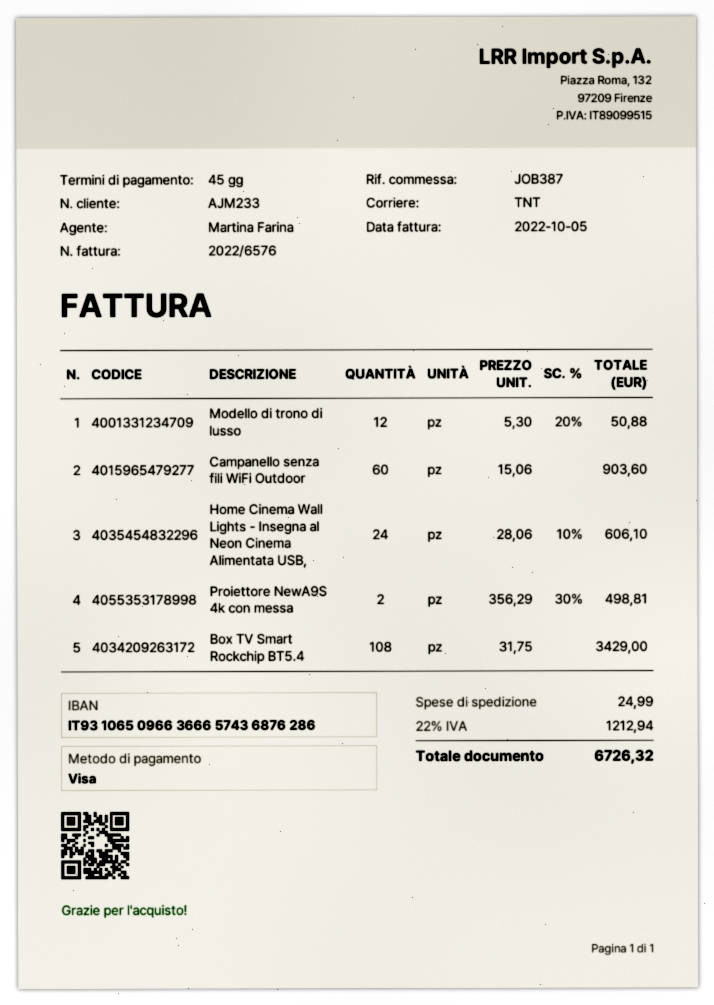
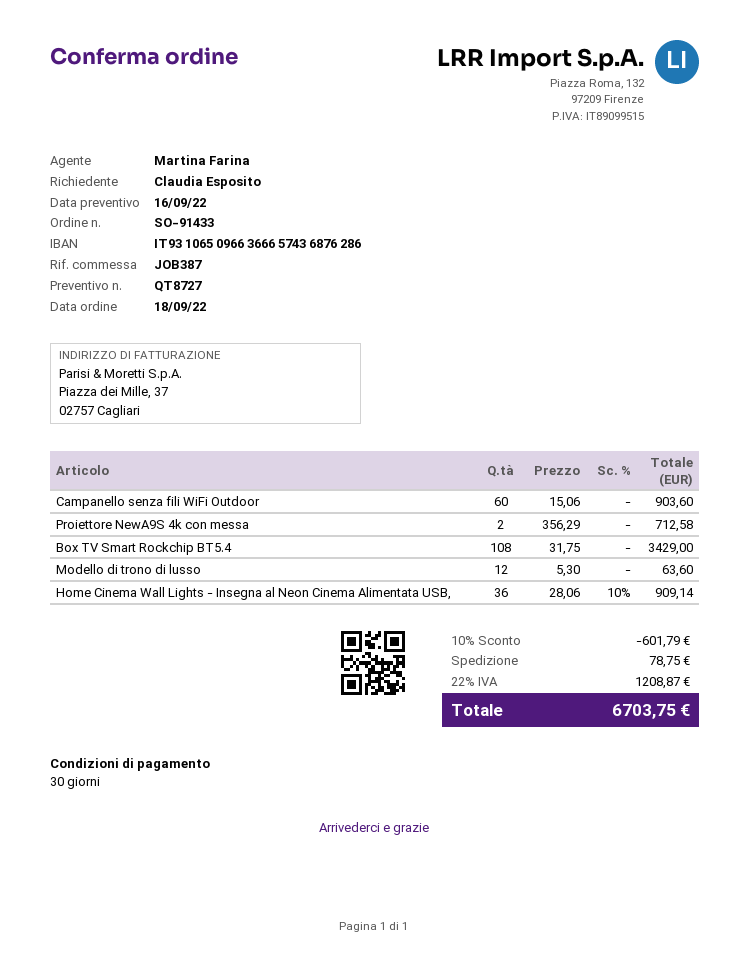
payment terms: 45 days -> 30 days
Modello di trono di lusso: 12 x 5.30 - 20% = 50.88 -> 12 x 5.30 = 63.60
Home Cinema Wall Lights - Insegna al Neon Cinema Alimentata USB,: 24 x 28.06 - 10% = 606.10 -> 36 x 28.06 - 10% = 909.14
Proiettore NewA9S 4k con messa: 2 x 356.29 - 30% = 498.81 -> 2 x 356.29 = 712.58
discount: none -> 10% = 601.79
shipping: 24.99 -> 78.75
tax: 22% = 1212.94 -> 22% = 1208.87
total: 6726.32 -> 6703.75

